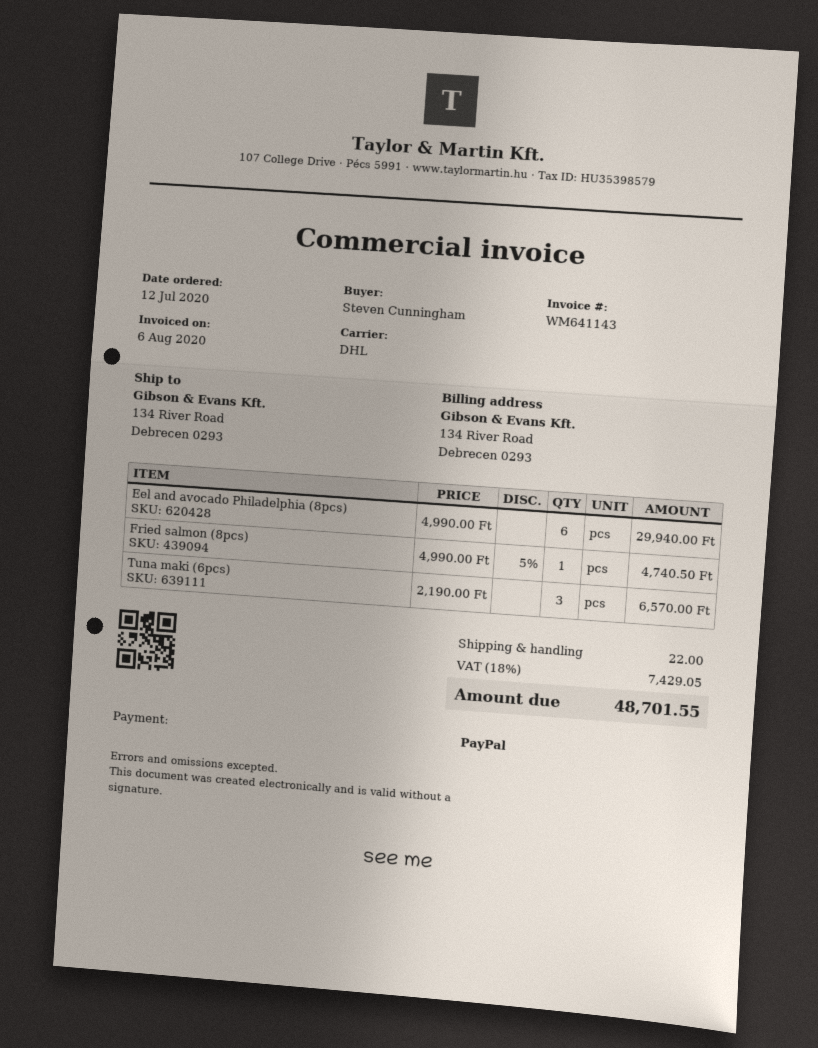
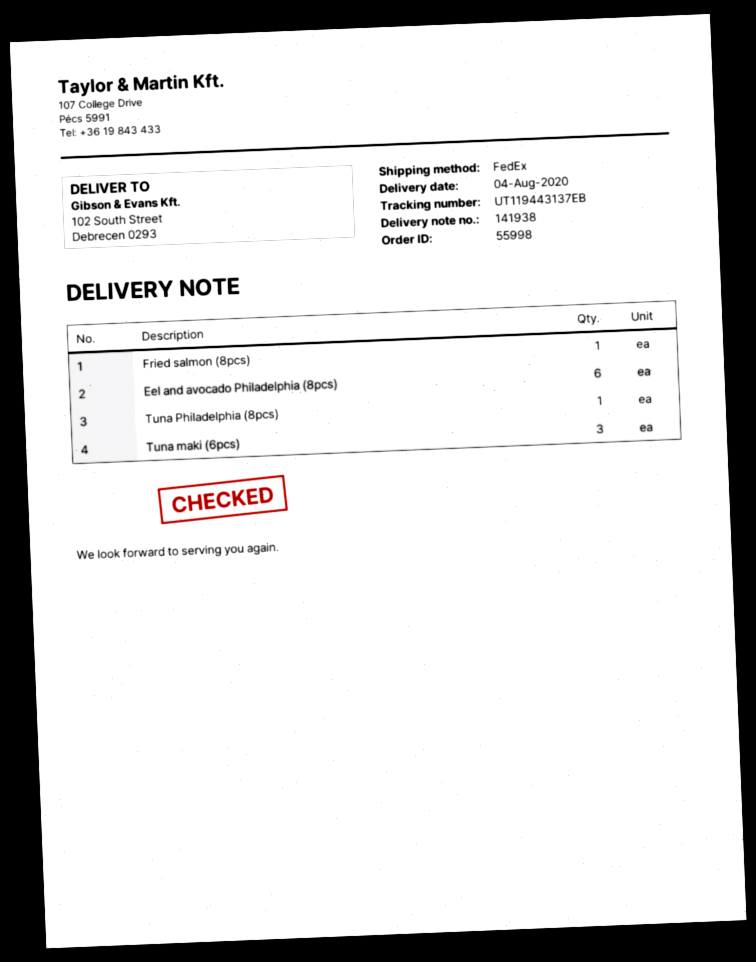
shipping method: DHL -> FedEx
ship to: 134 River Road, Debrecen 0293 -> 102 South Street, Debrecen 0293
Tuna Philadelphia (8pcs): none -> 1

